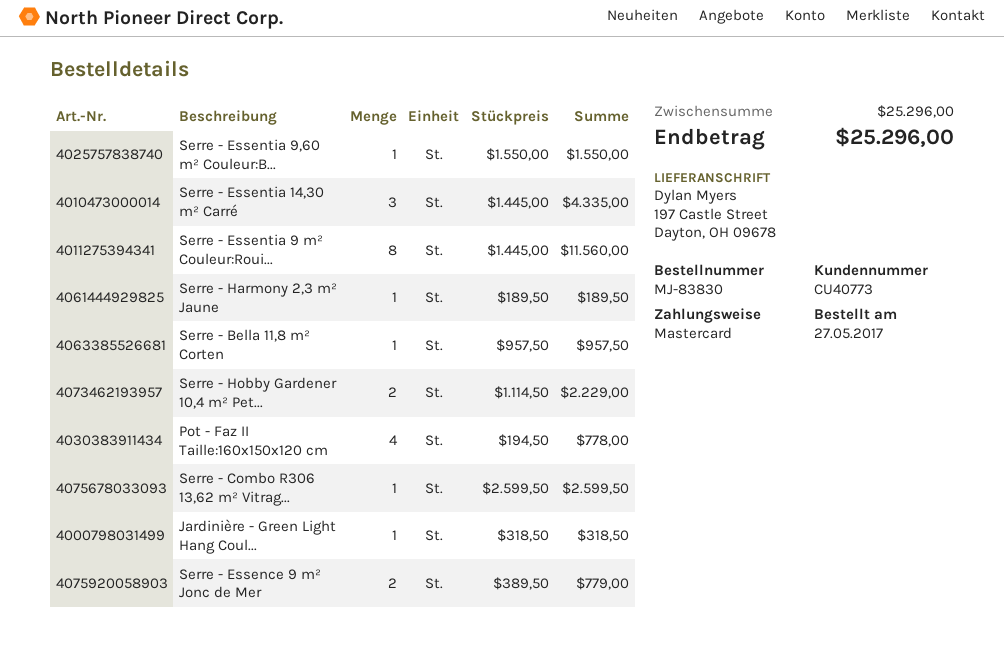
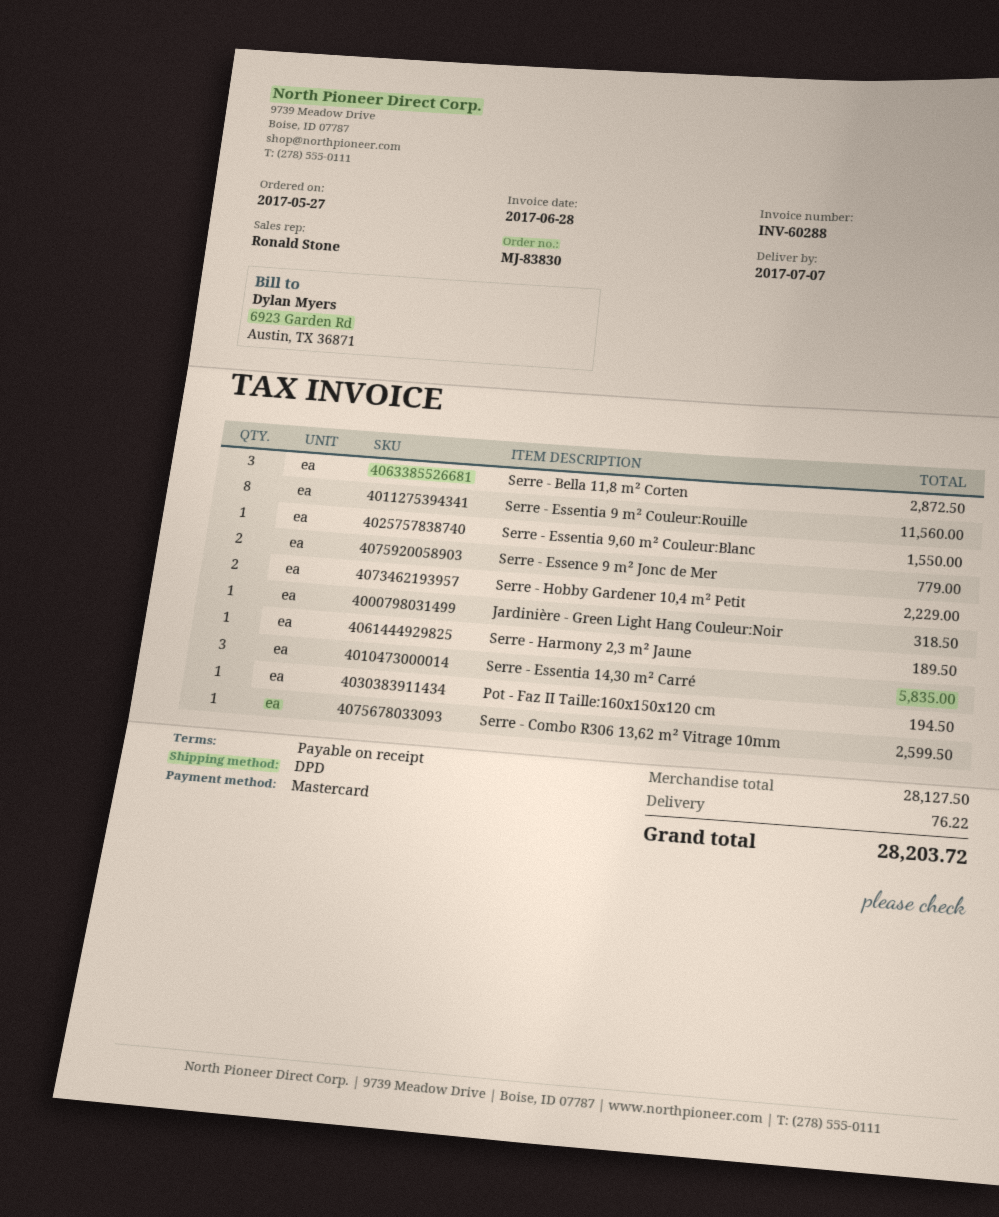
Serre - Essentia 14,30 m² Carré: 3 for 4335.00 -> 3 for 5835.00
Serre - Bella 11,8 m² Corten: 1 for 957.50 -> 3 for 2872.50
Pot - Faz II Taille:160x150x120 cm: 4 for 778.00 -> 1 for 194.50
subtotal: 25296.00 -> 28127.50
shipping: none -> 76.22
total: 25296.00 -> 28203.72

